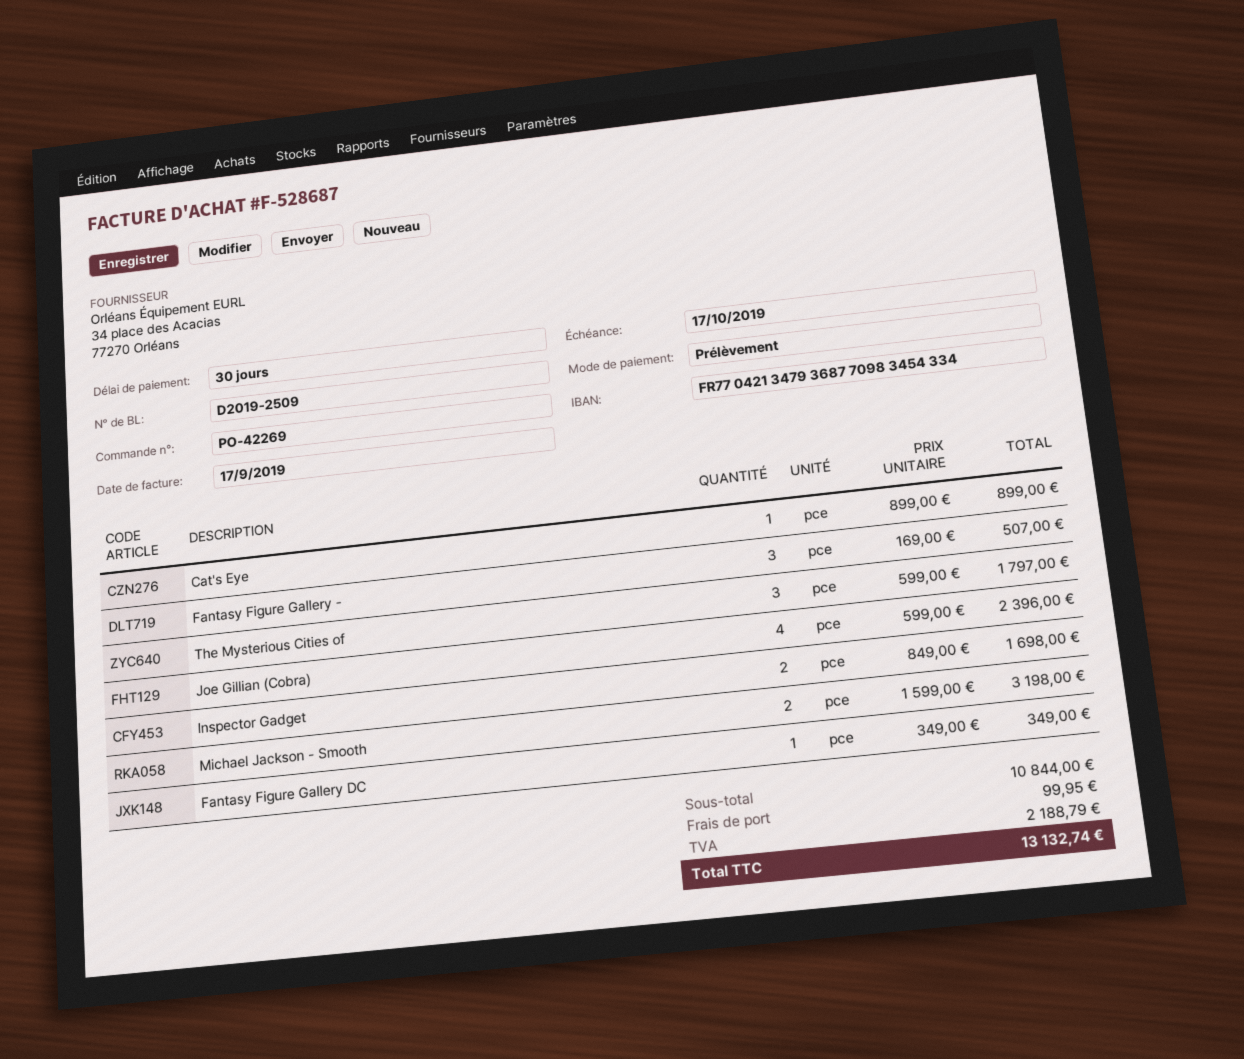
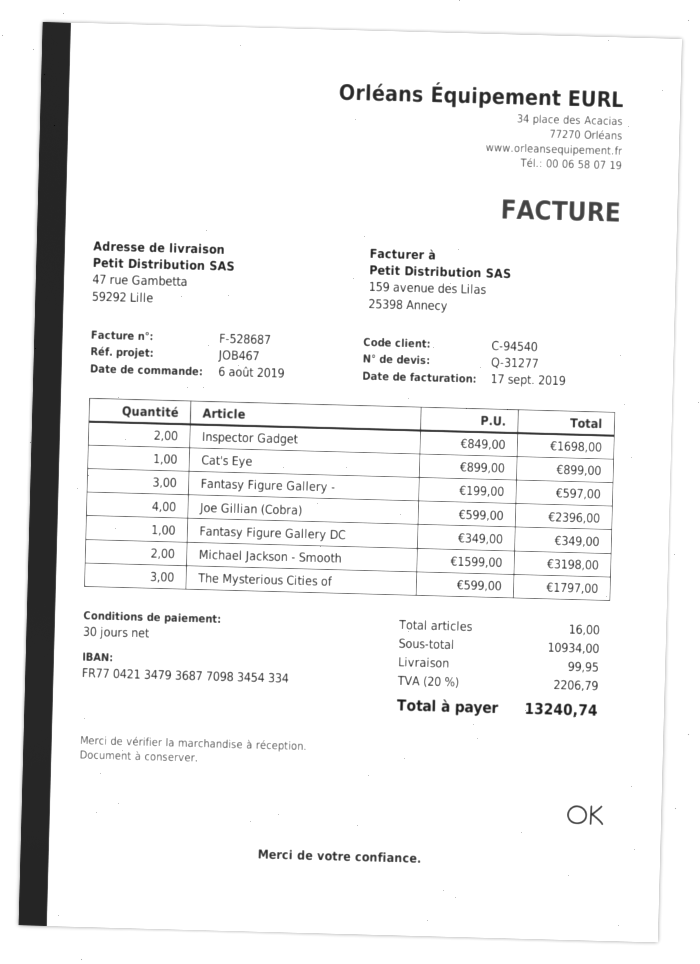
Fantasy Figure Gallery -: 3 x 169.00 = 507.00 -> 3 x 199.00 = 597.00
subtotal: 10844.00 -> 10934.00
tax: 2188.79 -> 2206.79
total: 13132.74 -> 13240.74

